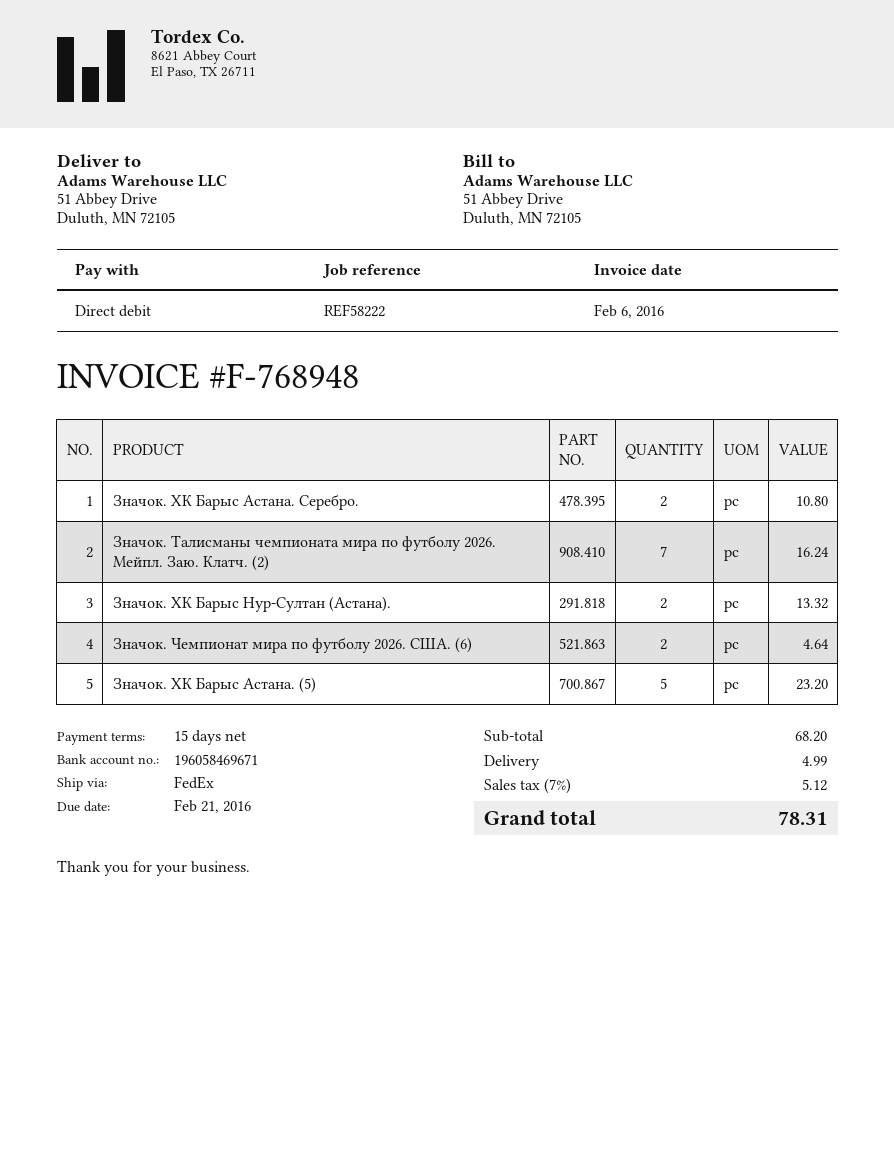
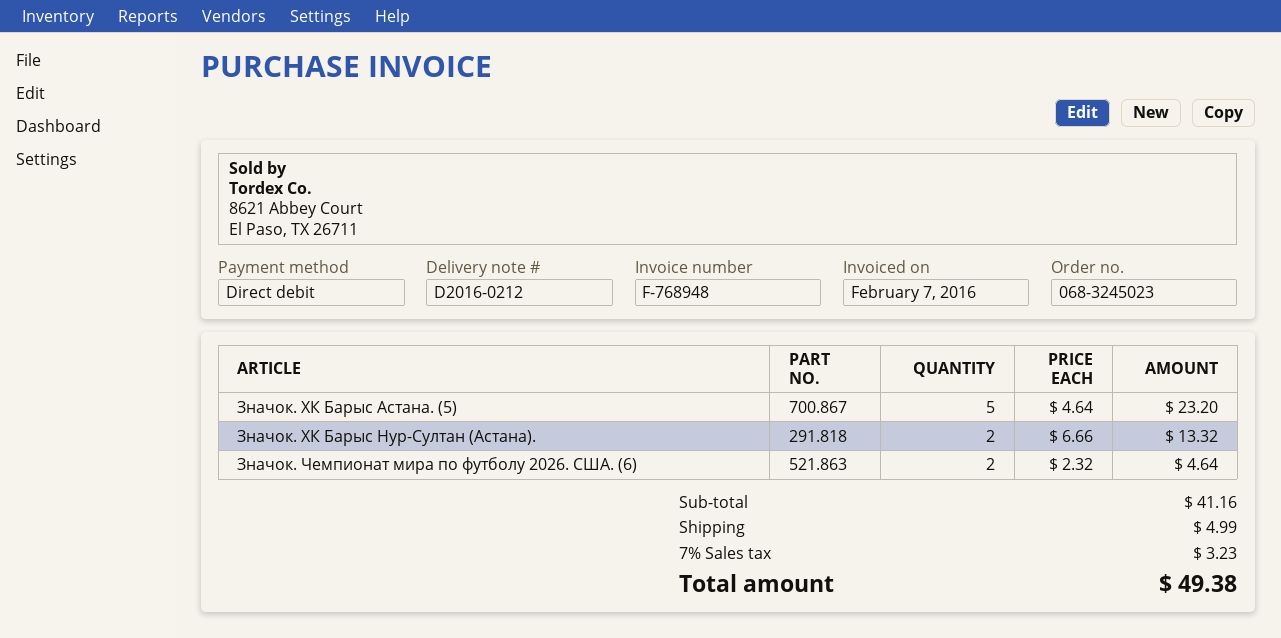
invoice date: 2016-02-06 -> 2016-02-07
Значок. ХК Барыс Астана. Серебро.: 2 for 10.80 -> none
Значок. Талисманы чемпионата мира по футболу 2026. Мейпл. Заю. Клатч. (2): 7 for 16.24 -> none
subtotal: 68.20 -> 41.16
tax: 7% = 5.12 -> 7% = 3.23
total: 78.31 -> 49.38

